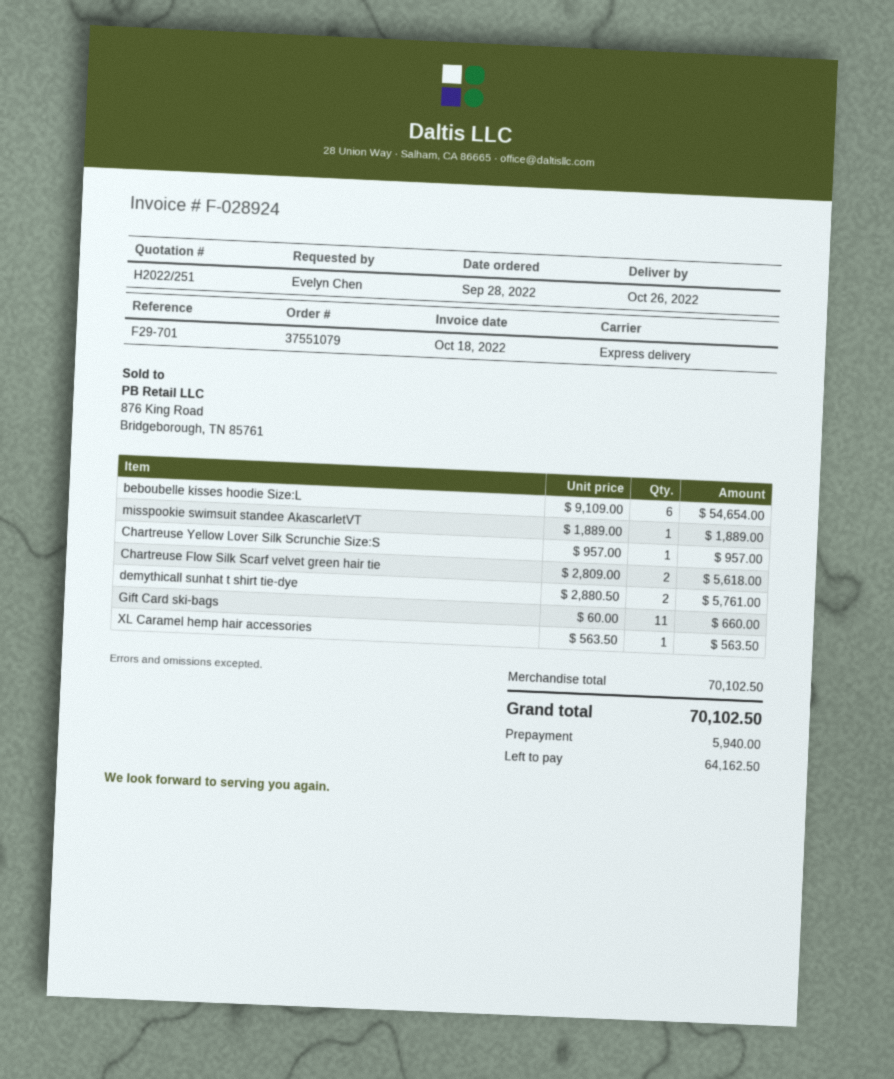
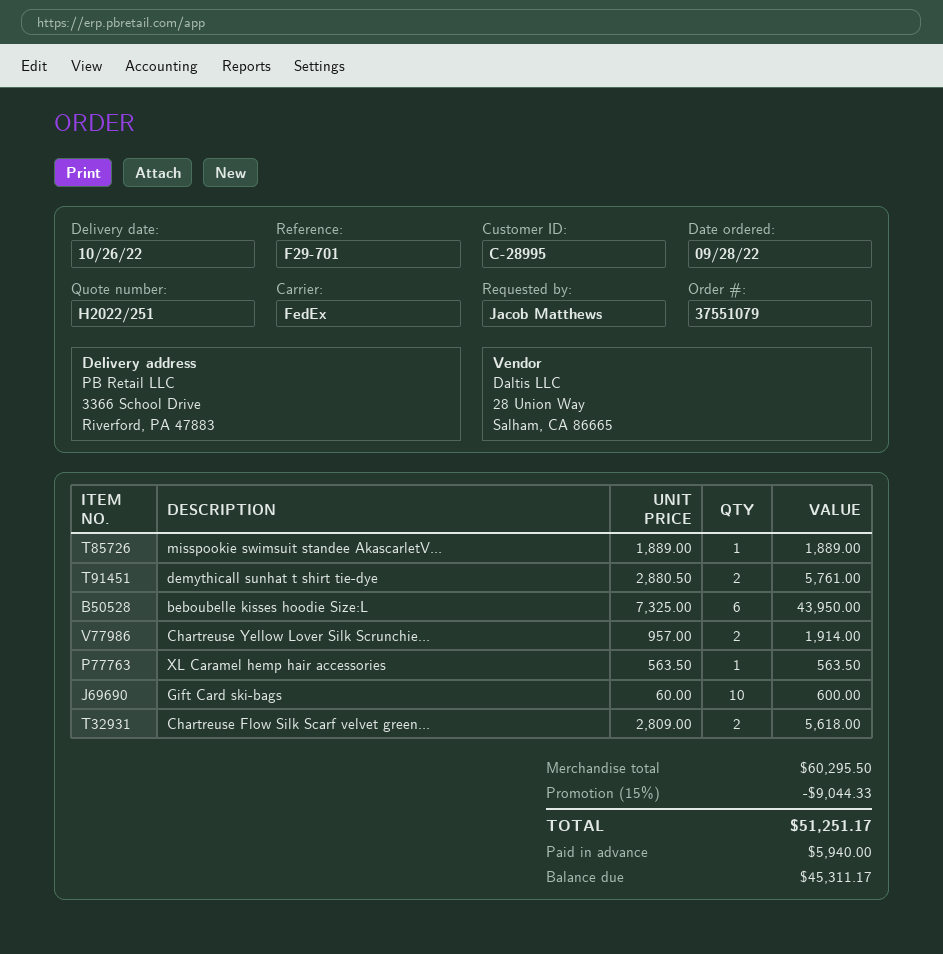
ordered by: Evelyn Chen -> Jacob Matthews
shipping method: express -> FedEx
beboubelle kisses hoodie Size:L: 6 x 9109.00 = 54654.00 -> 6 x 7325.00 = 43950.00
Chartreuse Yellow Lover Silk Scrunchie Size:S: 1 x 957.00 = 957.00 -> 2 x 957.00 = 1914.00
Gift Card ski-bags: 11 x 60.00 = 660.00 -> 10 x 60.00 = 600.00
subtotal: 70102.50 -> 60295.50
discount: none -> 15% = 9044.33
total: 70102.50 -> 51251.17
balance: 64162.50 -> 45311.17

